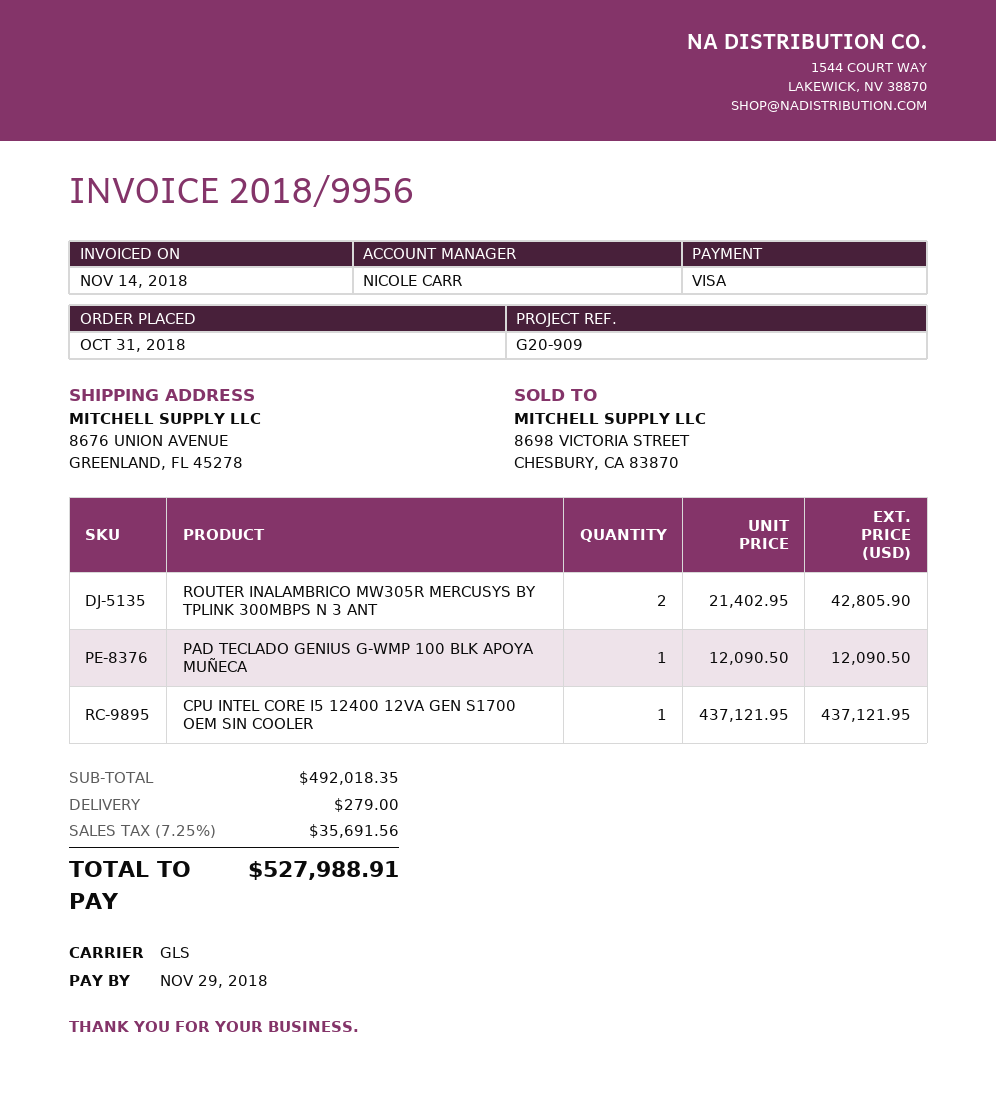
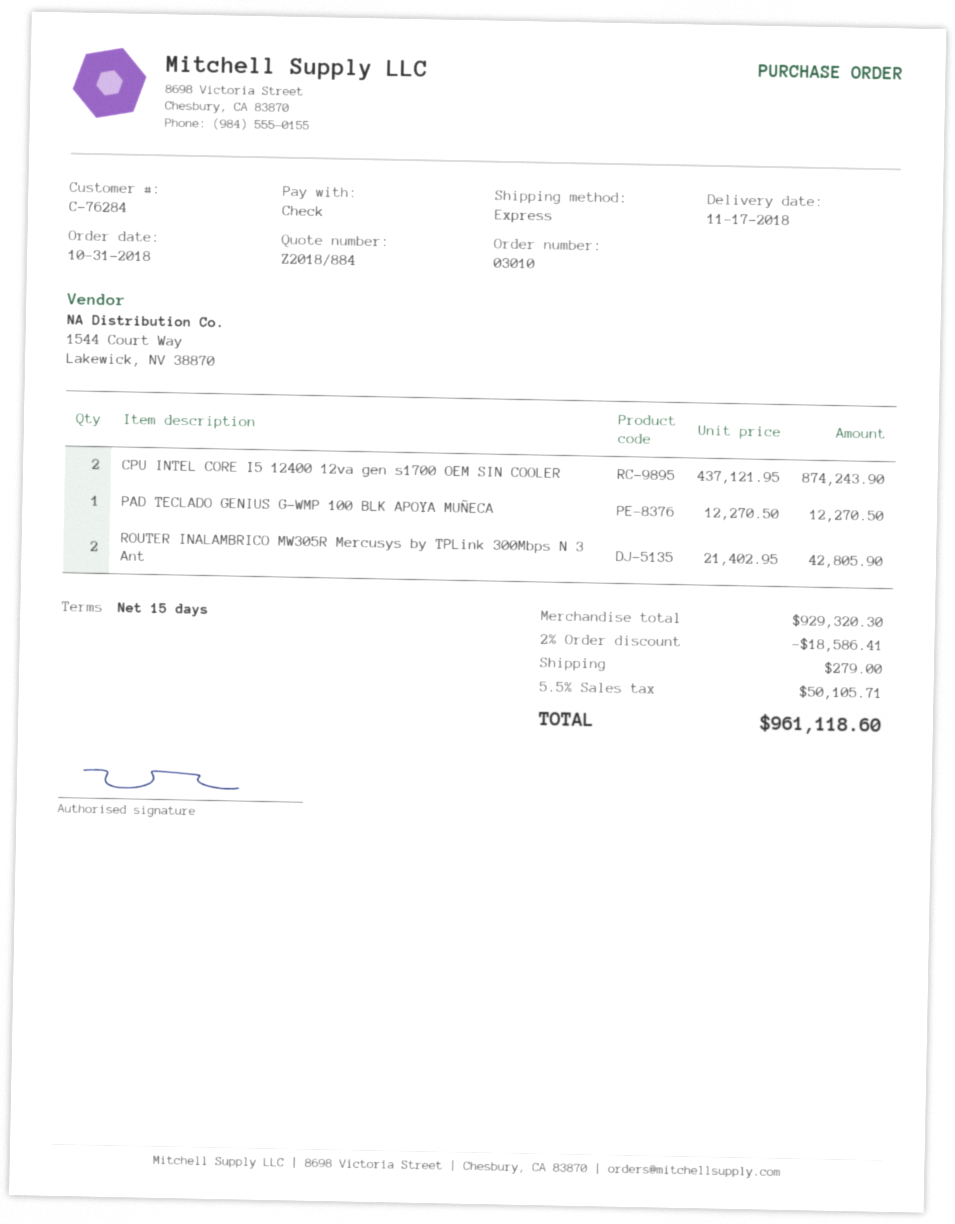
payment method: Visa -> cheque
shipping method: GLS -> express
PAD TECLADO GENIUS G-WMP 100 BLK APOYA MUÑECA: 1 x 12090.50 = 12090.50 -> 1 x 12270.50 = 12270.50
CPU INTEL CORE I5 12400 12VA GEN S1700 OEM SIN COOLER: 1 x 437121.95 = 437121.95 -> 2 x 437121.95 = 874243.90
subtotal: 492018.35 -> 929320.30
discount: none -> 2% = 18586.41
tax: 7.25% = 35691.56 -> 5.5% = 50105.71
total: 527988.91 -> 961118.60

